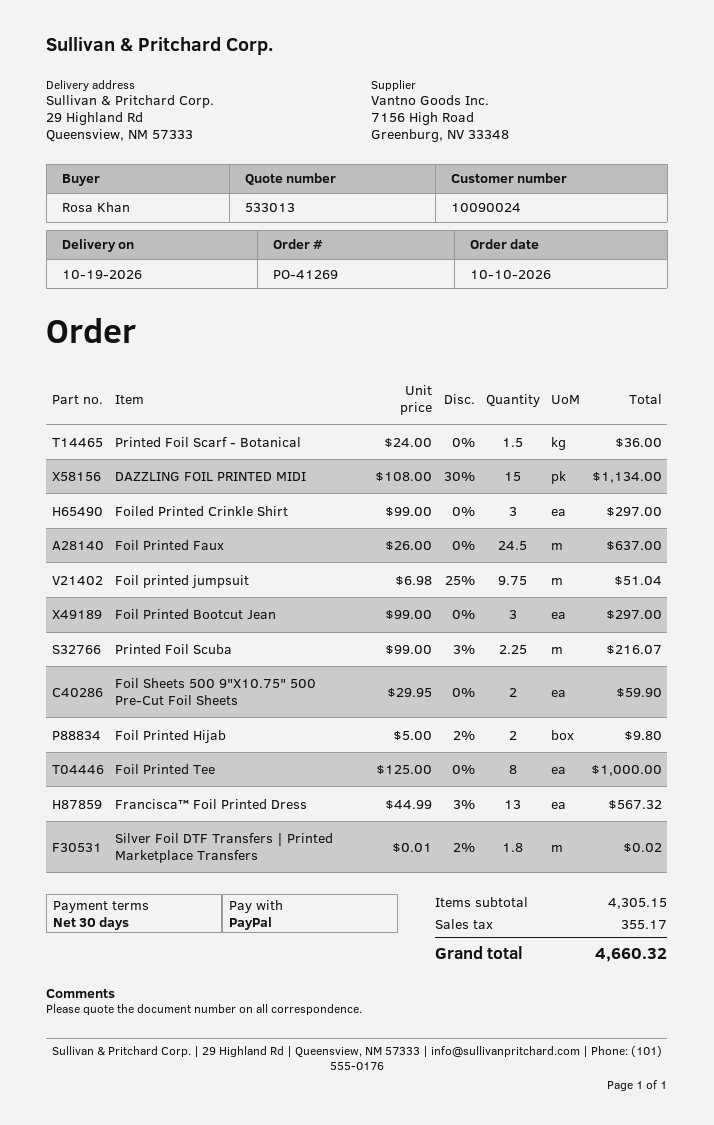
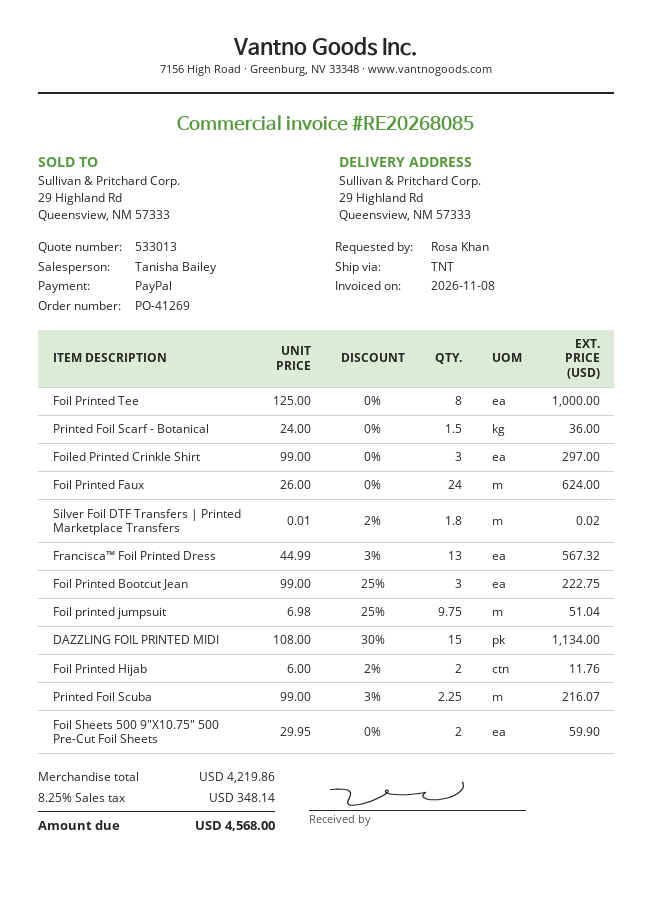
Foil Printed Faux: 24.5 x 26.00 = 637.00 -> 24 x 26.00 = 624.00
Foil Printed Bootcut Jean: 3 x 99.00 = 297.00 -> 3 x 99.00 - 25% = 222.75
Foil Printed Hijab: 2 x 5.00 - 2% = 9.80 -> 2 x 6.00 - 2% = 11.76
subtotal: 4305.15 -> 4219.86
tax: 355.17 -> 348.14
total: 4660.32 -> 4568.00

